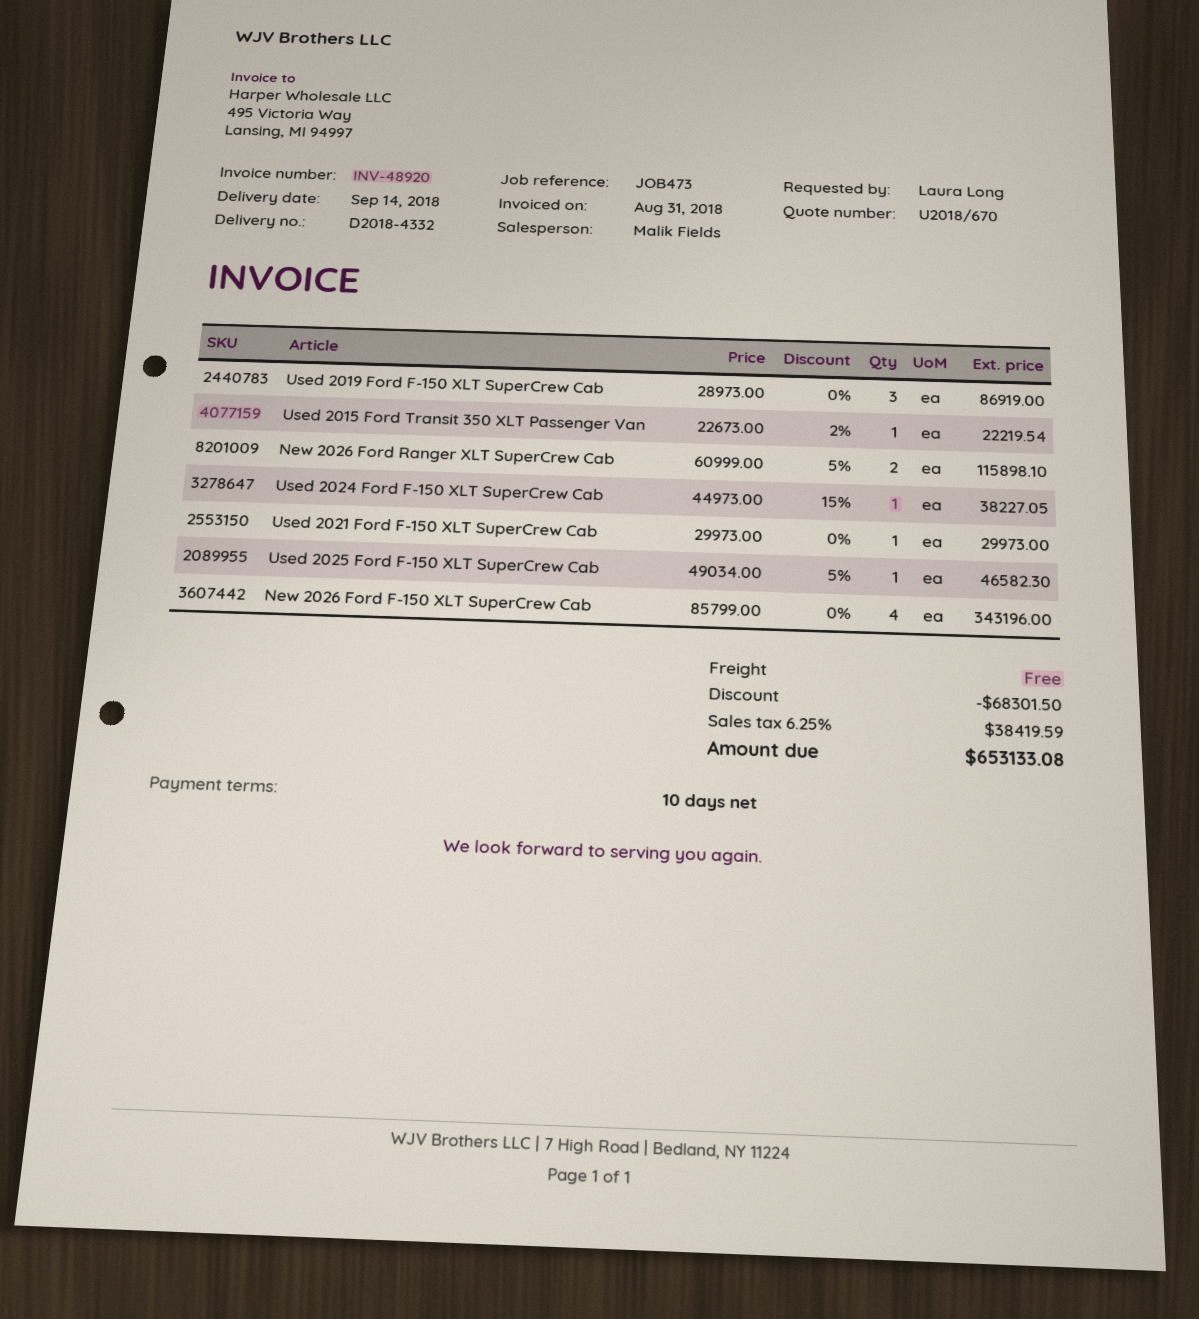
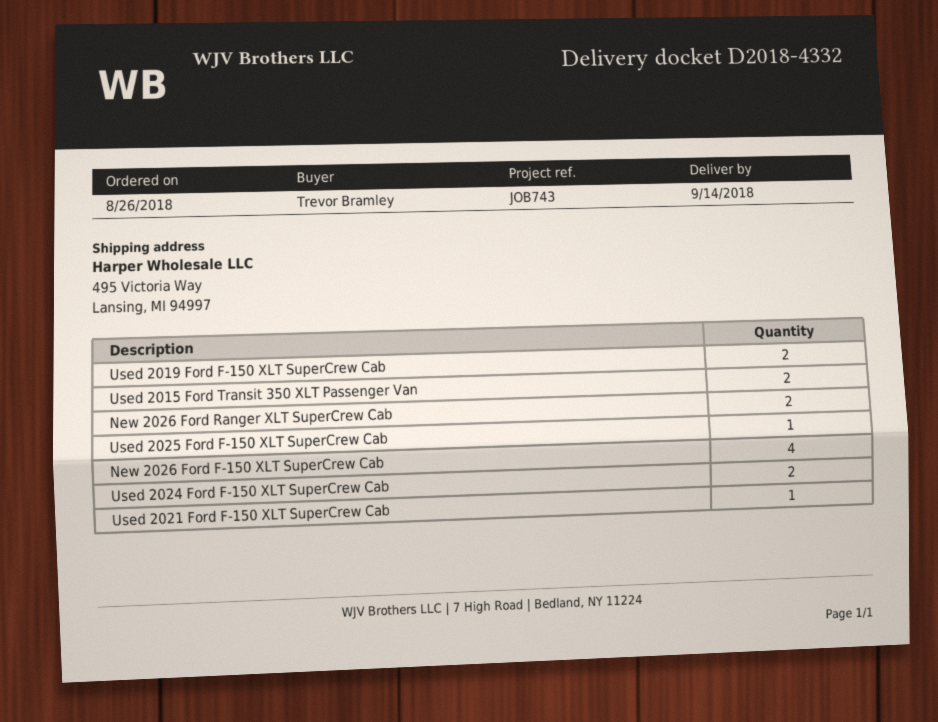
reference: JOB473 -> JOB743
ordered by: Laura Long -> Trevor Bramley
Used 2019 Ford F-150 XLT SuperCrew Cab: 3 -> 2
Used 2015 Ford Transit 350 XLT Passenger Van: 1 -> 2
Used 2024 Ford F-150 XLT SuperCrew Cab: 1 -> 2

